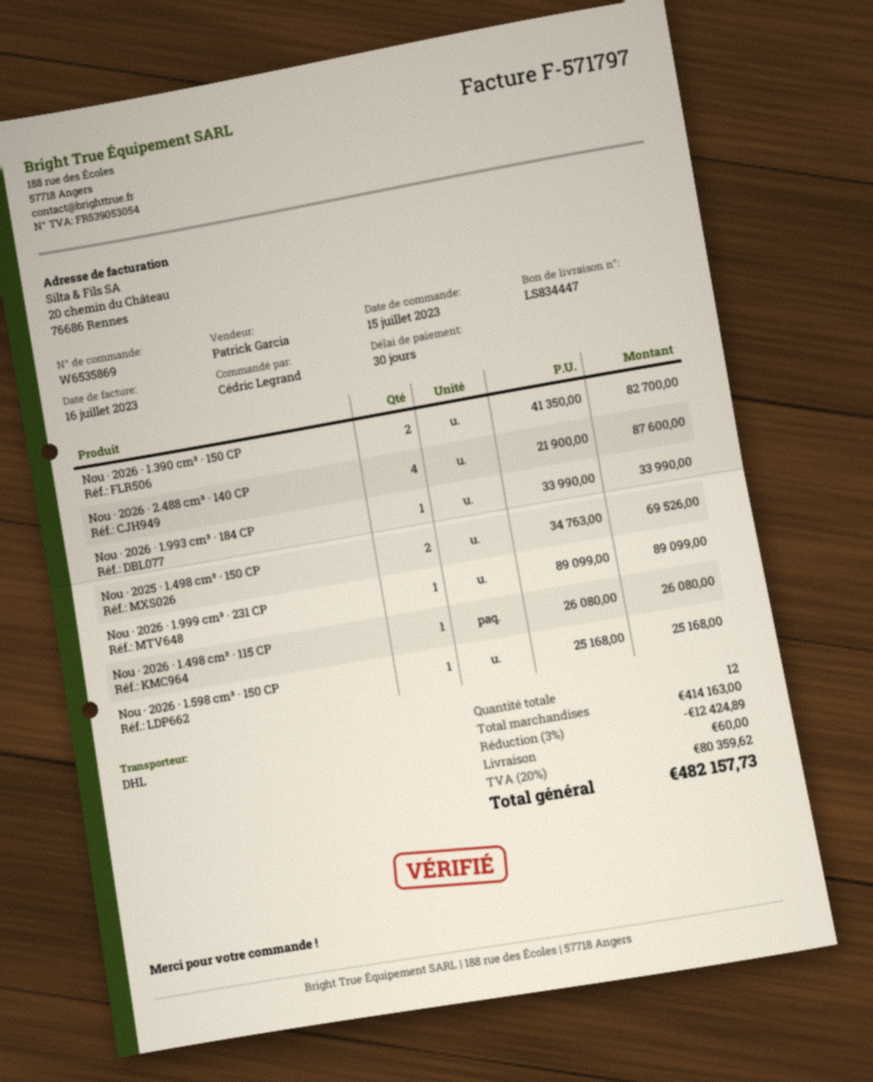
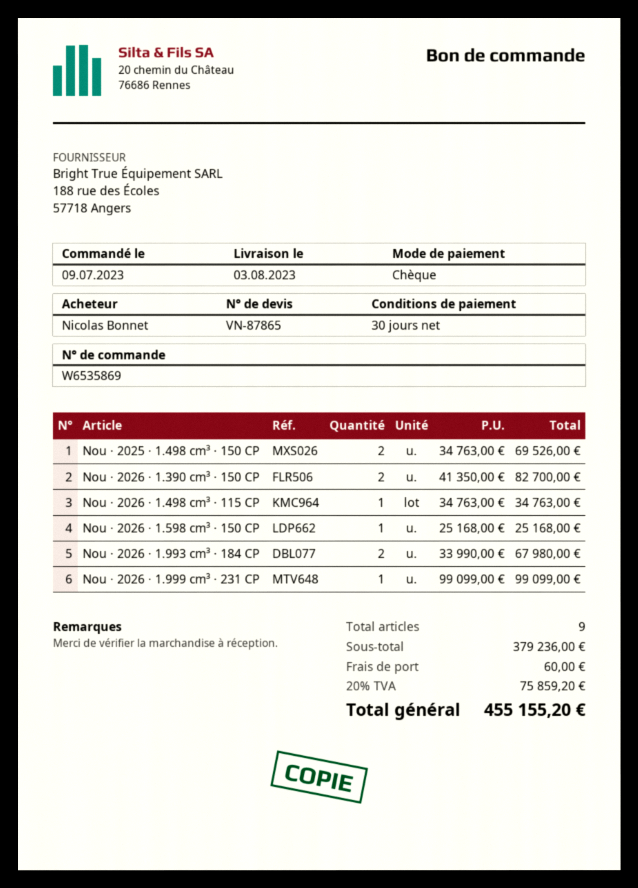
order date: 2023-07-15 -> 2023-07-09
ordered by: Cédric Legrand -> Nicolas Bonnet
Nou · 2026 · 2.488 cm³ · 140 CP: 4 x 21900.00 = 87600.00 -> none
Nou · 2026 · 1.993 cm³ · 184 CP: 1 x 33990.00 = 33990.00 -> 2 x 33990.00 = 67980.00
Nou · 2026 · 1.999 cm³ · 231 CP: 1 x 89099.00 = 89099.00 -> 1 x 99099.00 = 99099.00
Nou · 2026 · 1.498 cm³ · 115 CP: 1 x 26080.00 = 26080.00 -> 1 x 34763.00 = 34763.00
total quantity: 12 -> 9
subtotal: 414163.00 -> 379236.00
discount: 3% = 12424.89 -> none
tax: 20% = 80359.62 -> 20% = 75859.20
total: 482157.73 -> 455155.20

